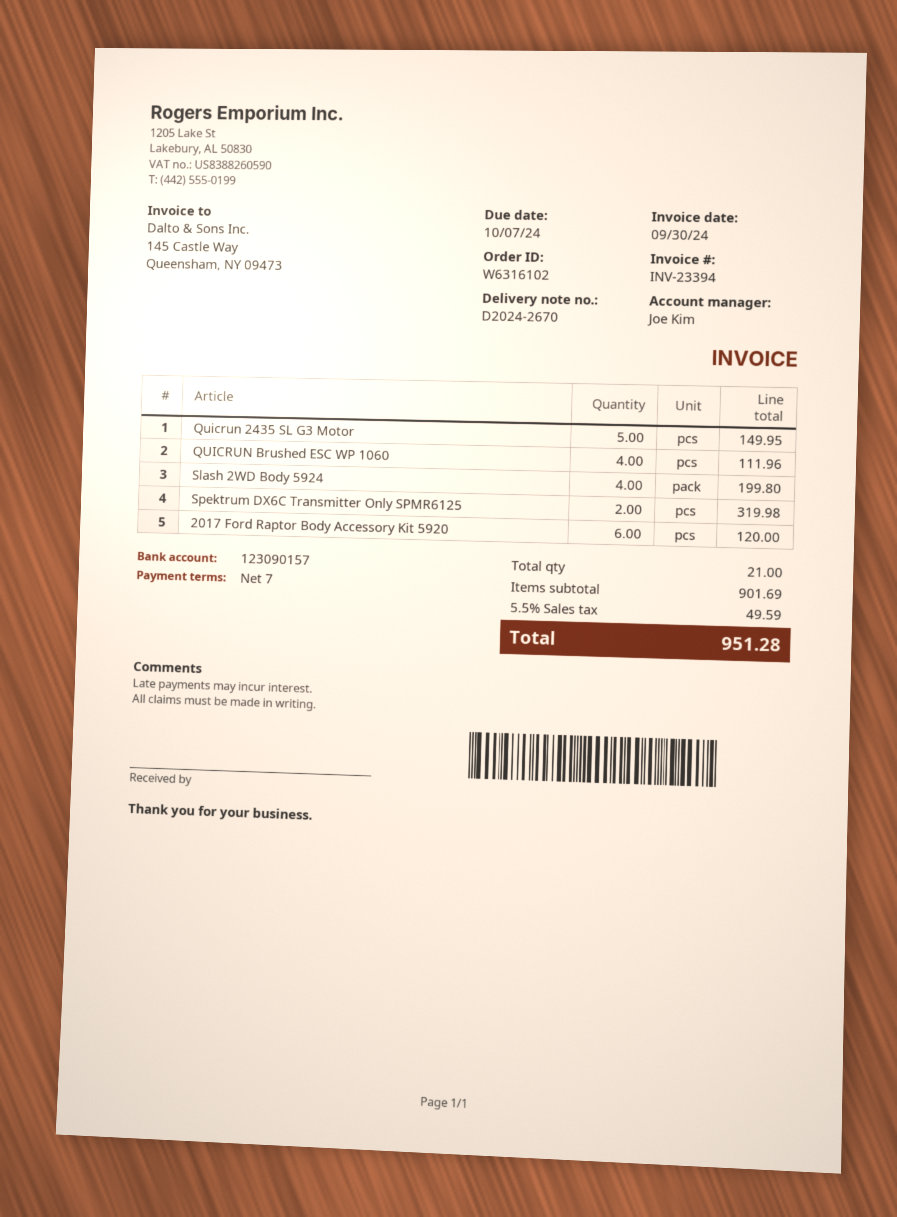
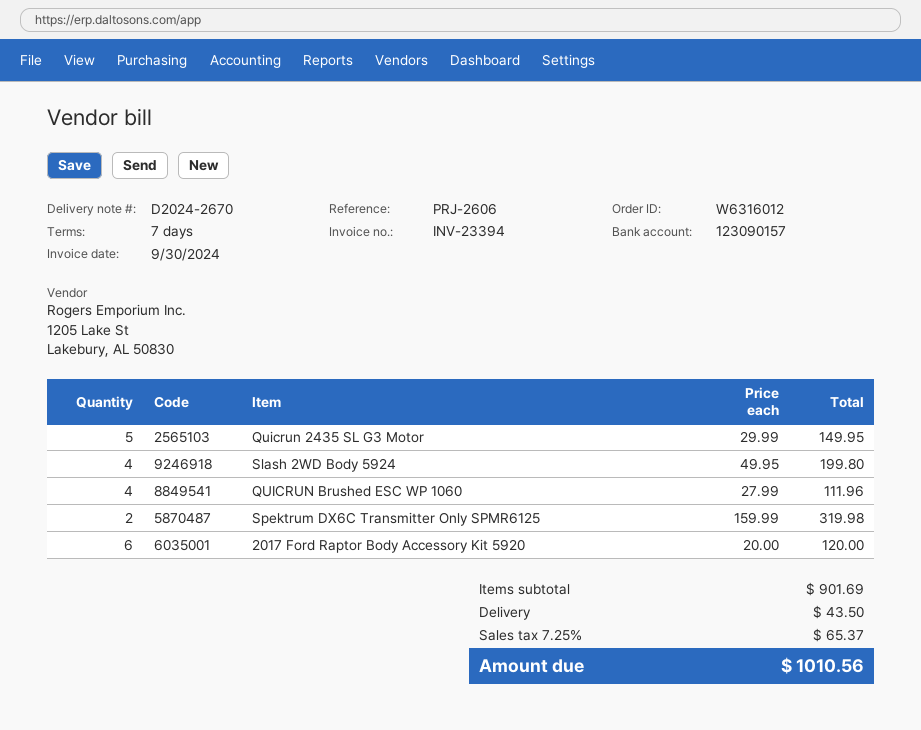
order number: W6316102 -> W6316012
shipping: none -> 43.50
tax: 5.5% = 49.59 -> 7.25% = 65.37
total: 951.28 -> 1010.56

